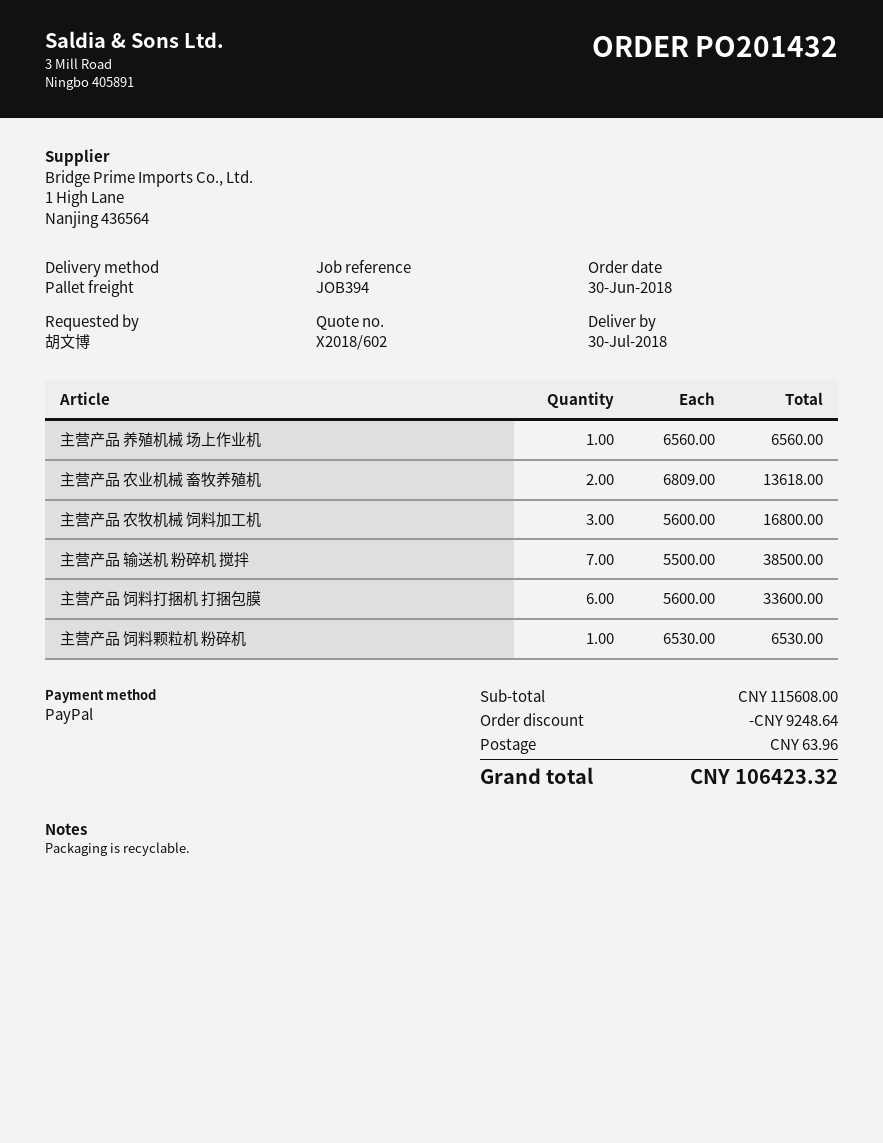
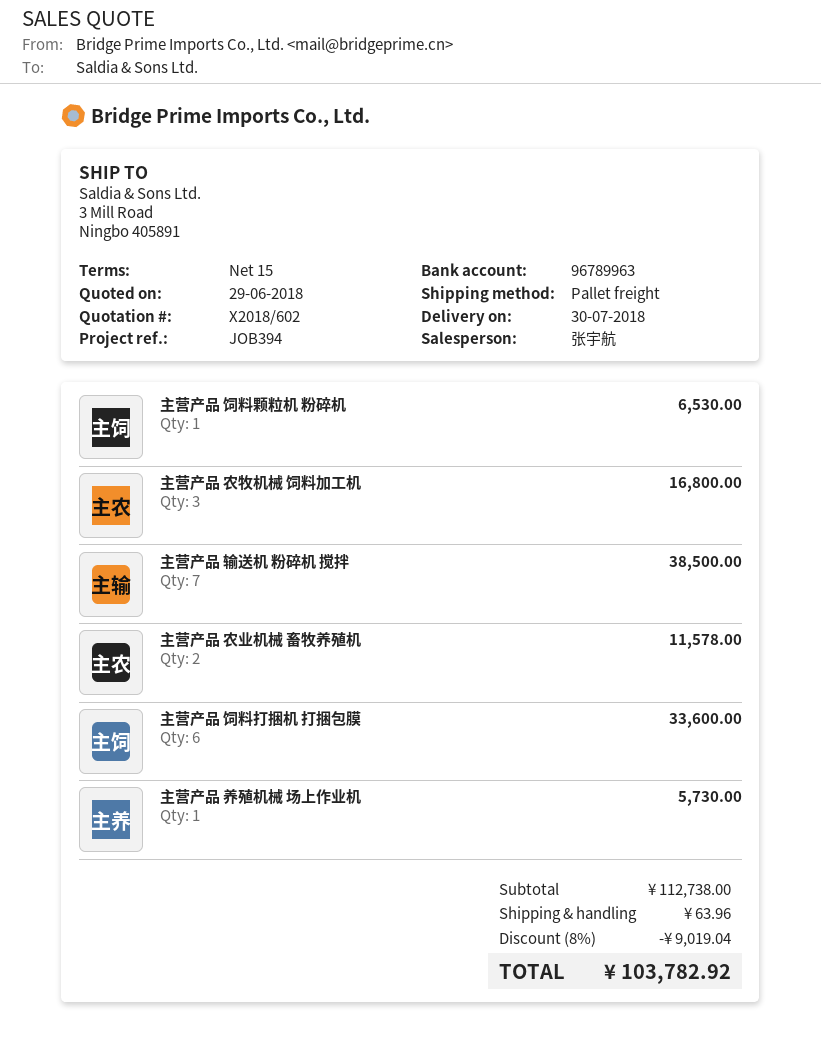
主营产品 养殖机械 场上作业机: 1 for 6560.00 -> 1 for 5730.00
主营产品 农业机械 畜牧养殖机: 2 for 13618.00 -> 2 for 11578.00
subtotal: 115608.00 -> 112738.00
discount: 9248.64 -> 9019.04
total: 106423.32 -> 103782.92

